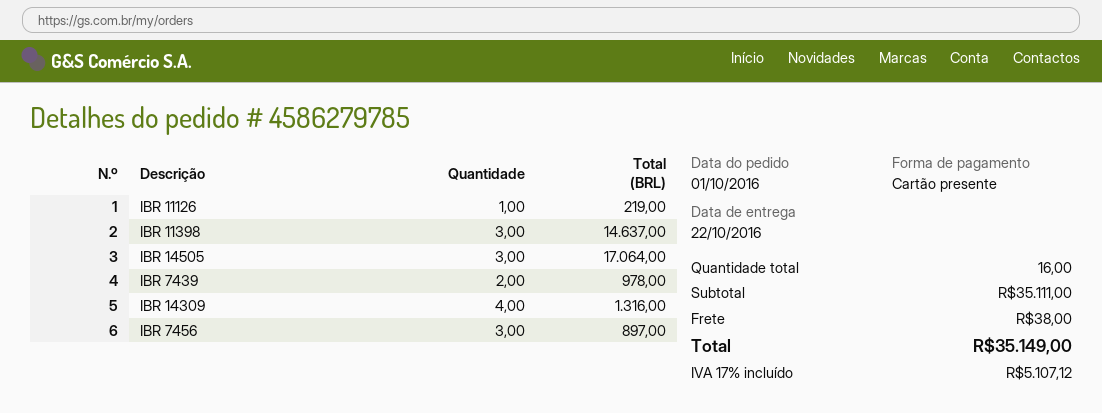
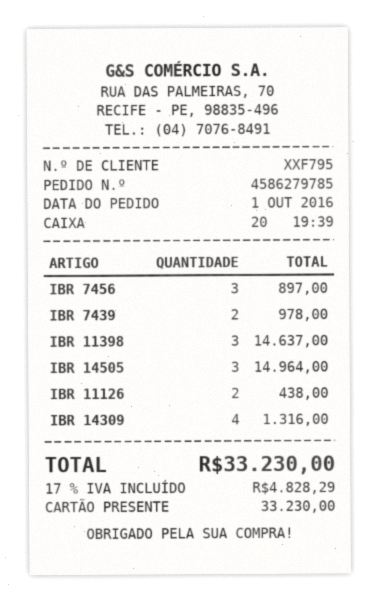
IBR 11126: 1 for 219.00 -> 2 for 438.00
IBR 14505: 3 for 17064.00 -> 3 for 14964.00
shipping: 38.00 -> none
tax: 17% = 5107.12 -> 17% = 4828.29
total: 35149.00 -> 33230.00

